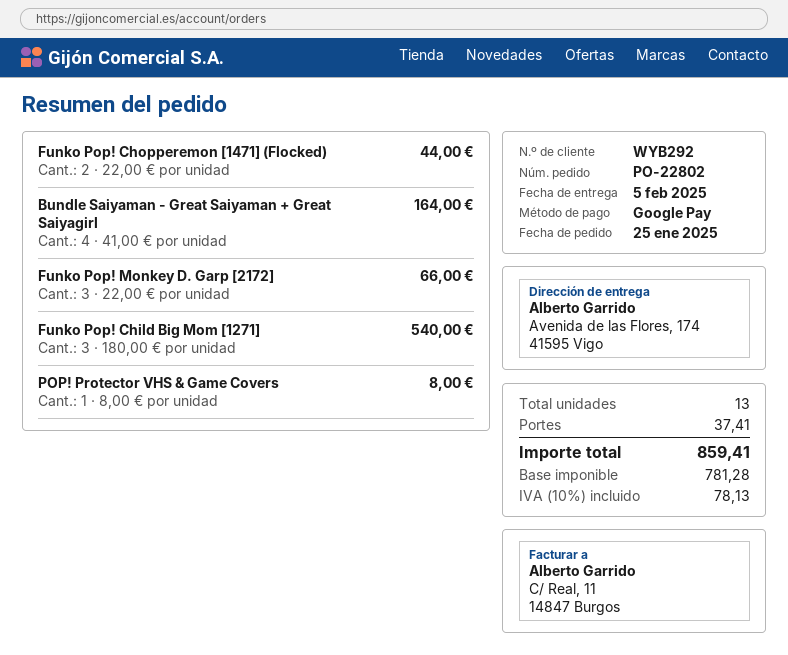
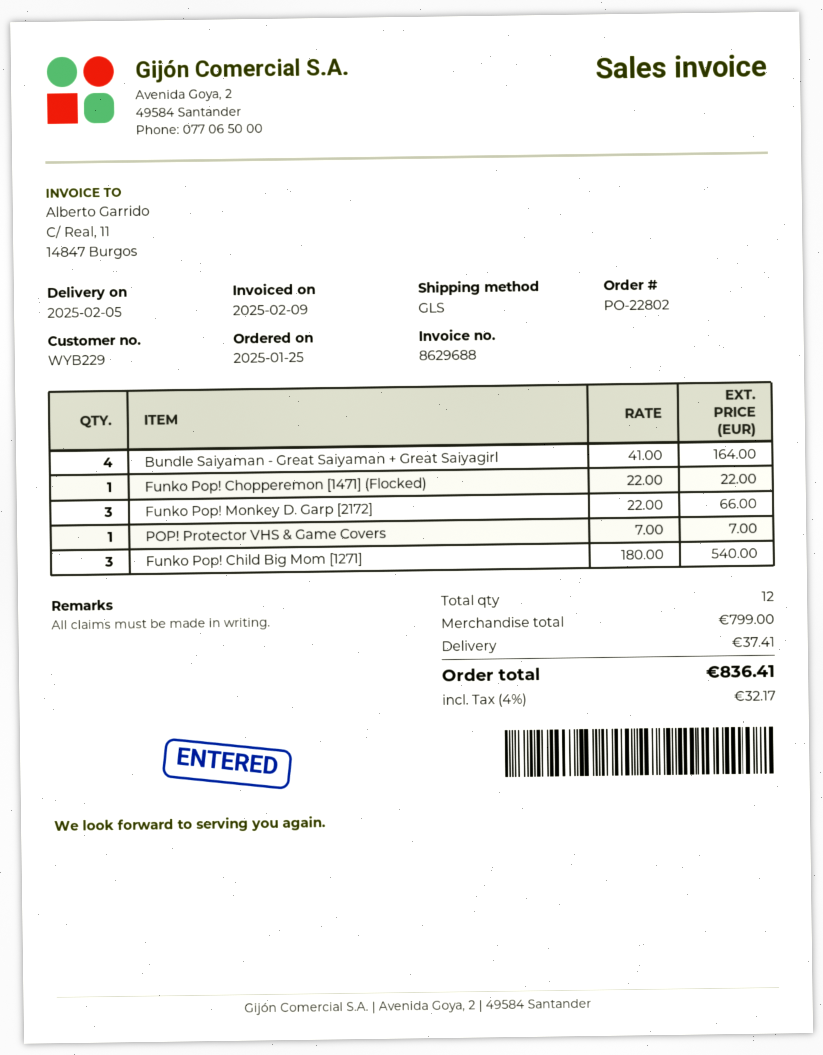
customer number: WYB292 -> WYB229
Funko Pop! Chopperemon [1471] (Flocked): 2 x 22.00 = 44.00 -> 1 x 22.00 = 22.00
POP! Protector VHS & Game Covers: 1 x 8.00 = 8.00 -> 1 x 7.00 = 7.00
total quantity: 13 -> 12
tax: 10% = 78.13 -> 4% = 32.17
total: 859.41 -> 836.41

